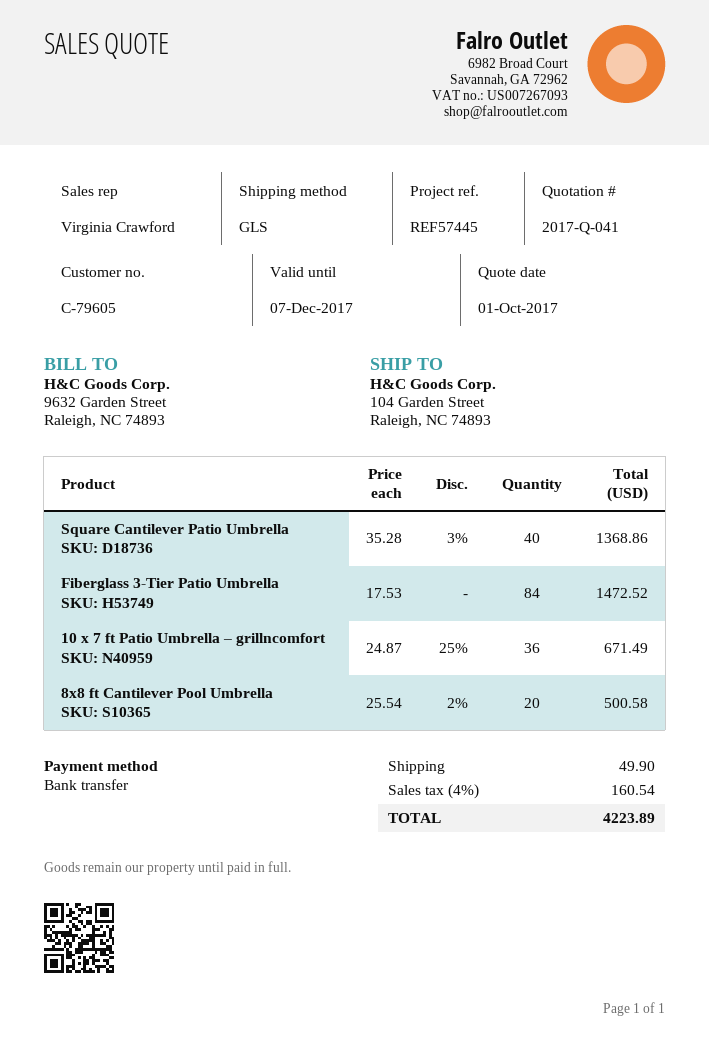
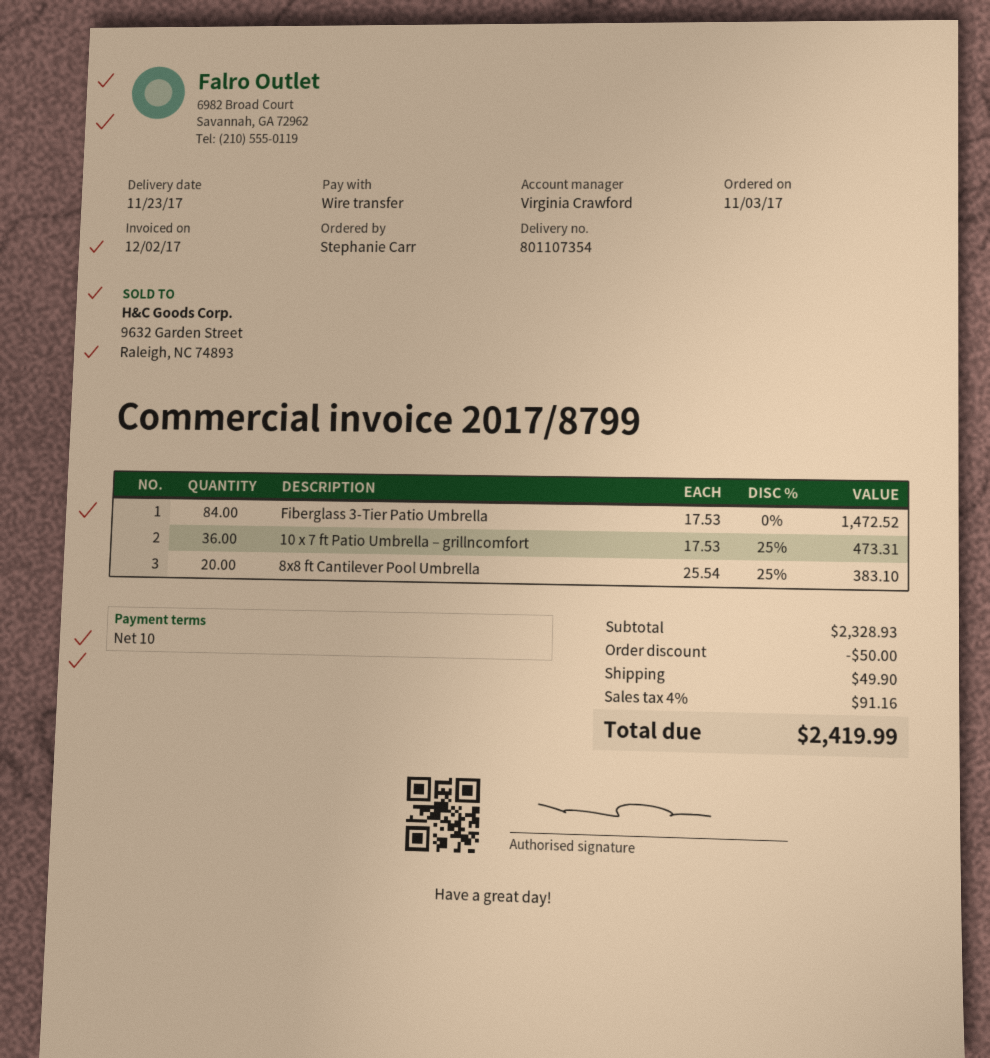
Square Cantilever Patio Umbrella: 40 x 35.28 - 3% = 1368.86 -> none
10 x 7 ft Patio Umbrella – grillncomfort: 36 x 24.87 - 25% = 671.49 -> 36 x 17.53 - 25% = 473.31
8x8 ft Cantilever Pool Umbrella: 20 x 25.54 - 2% = 500.58 -> 20 x 25.54 - 25% = 383.10
discount: none -> 50.00
tax: 4% = 160.54 -> 4% = 91.16
total: 4223.89 -> 2419.99

